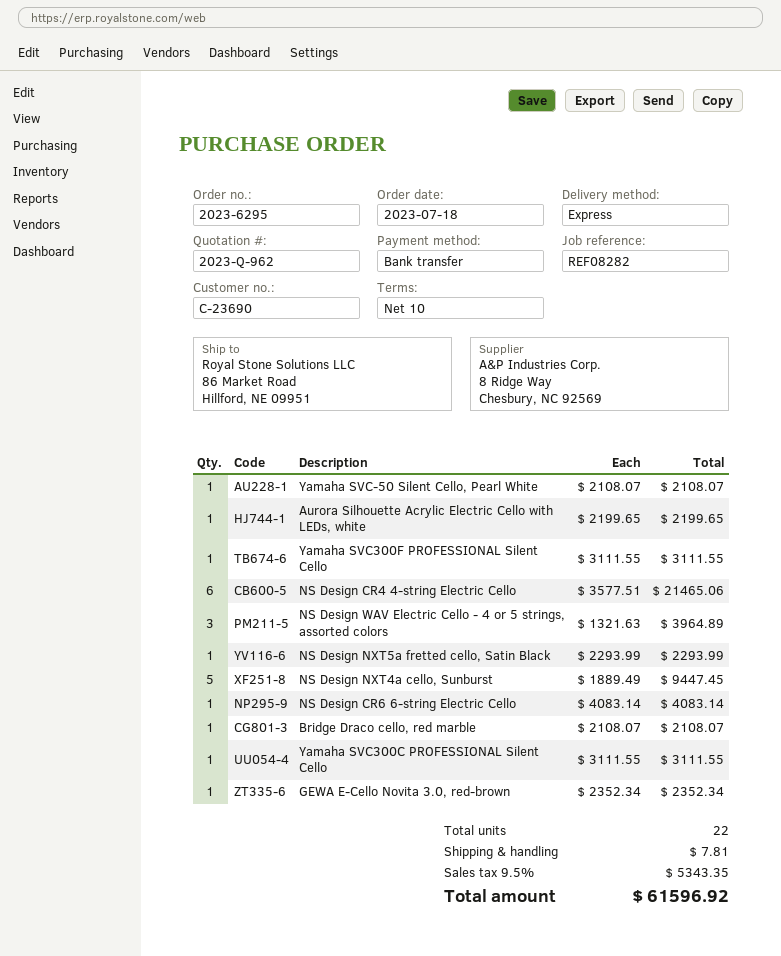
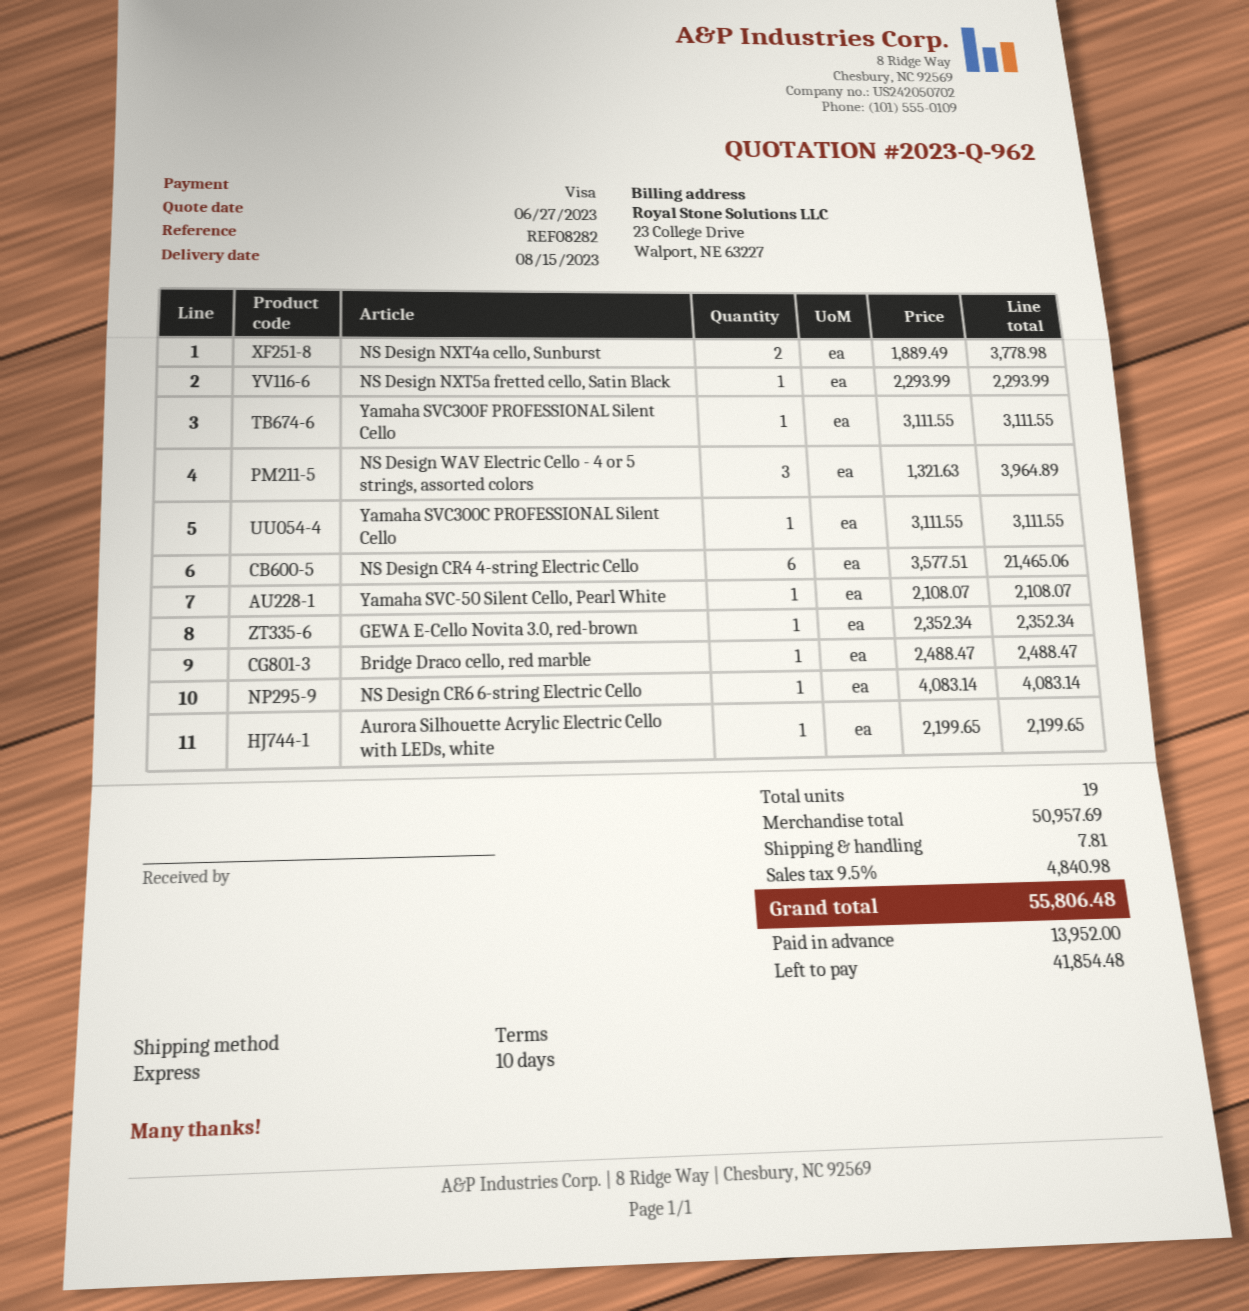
payment method: bank transfer -> Visa
NS Design NXT4a cello, Sunburst: 5 x 1889.49 = 9447.45 -> 2 x 1889.49 = 3778.98
Bridge Draco cello, red marble: 1 x 2108.07 = 2108.07 -> 1 x 2488.47 = 2488.47
total quantity: 22 -> 19
tax: 9.5% = 5343.35 -> 9.5% = 4840.98
total: 61596.92 -> 55806.48

